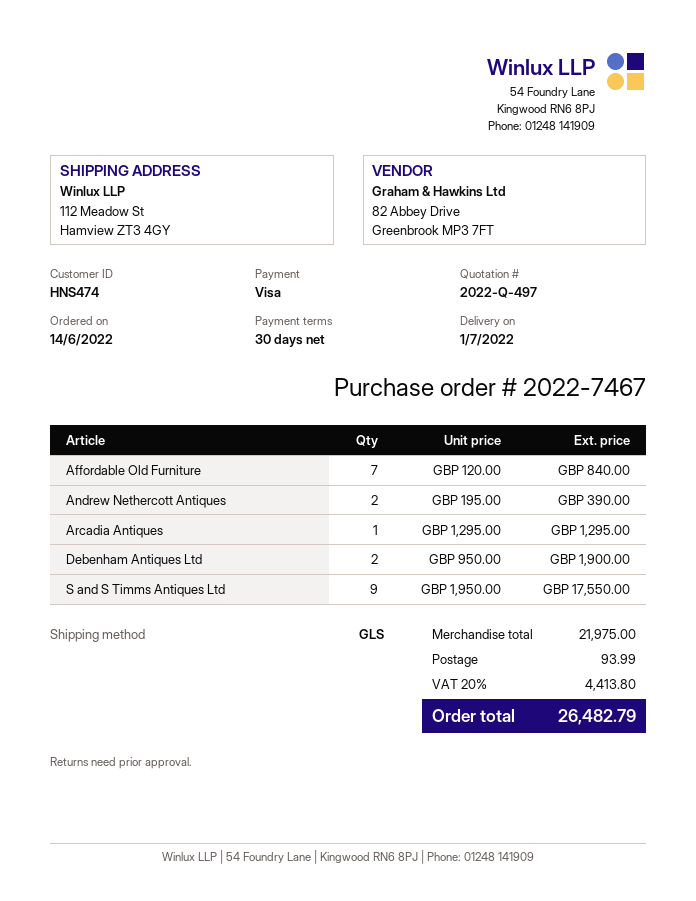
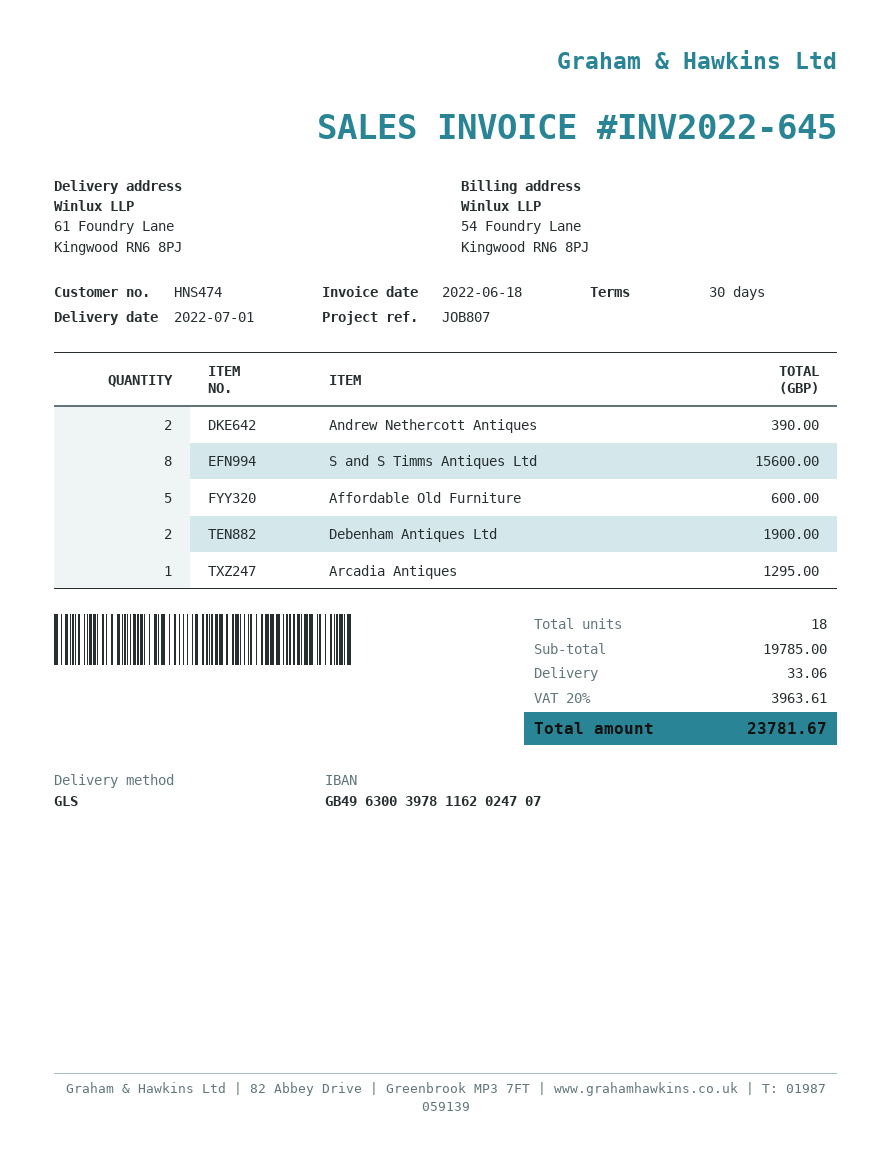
ship to: 112 Meadow St, Hamview ZT3 4GY -> 61 Foundry Lane, Kingwood RN6 8PJ
Affordable Old Furniture: 7 for 840.00 -> 5 for 600.00
S and S Timms Antiques Ltd: 9 for 17550.00 -> 8 for 15600.00
subtotal: 21975.00 -> 19785.00
shipping: 93.99 -> 33.06
tax: 20% = 4413.80 -> 20% = 3963.61
total: 26482.79 -> 23781.67

